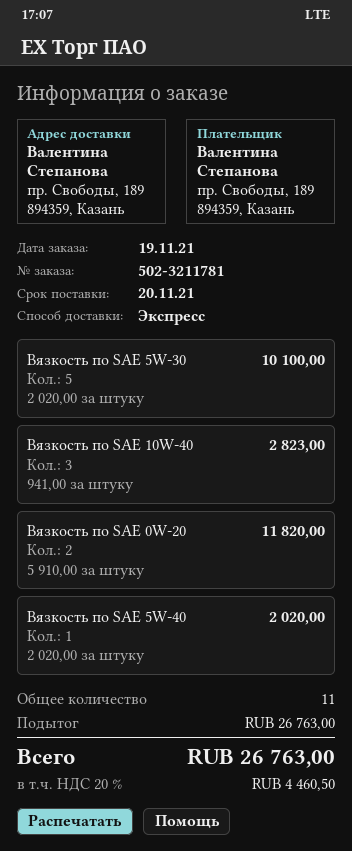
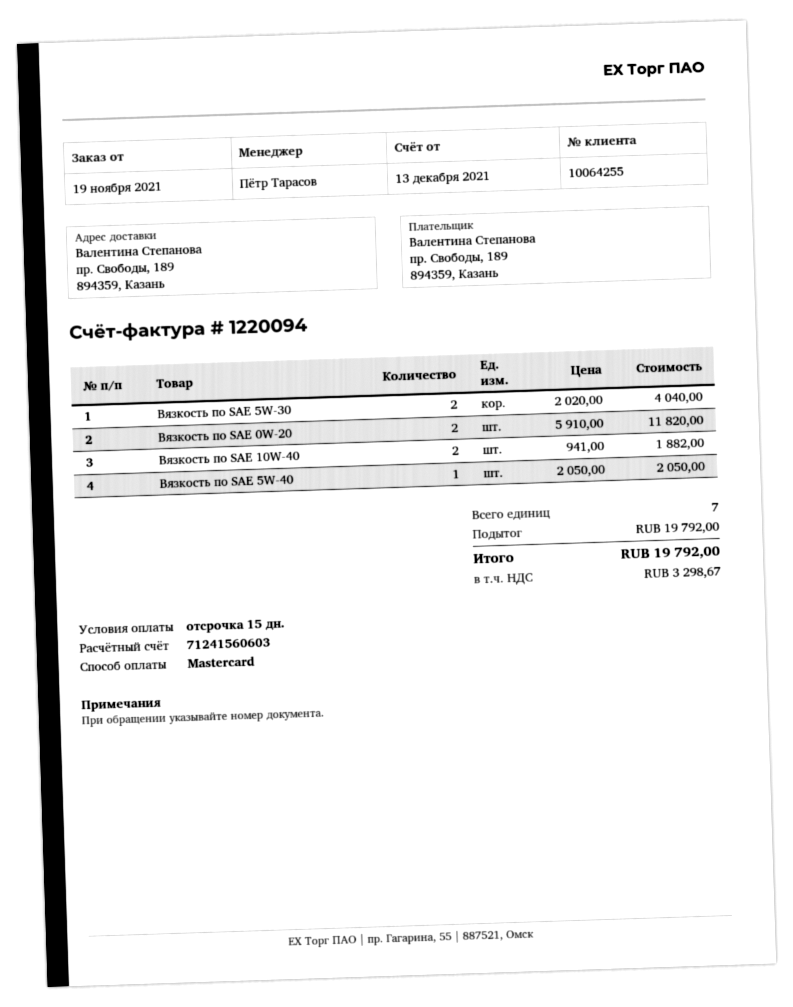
Вязкость по SAE 5W-30: 5 x 2020.00 = 10100.00 -> 2 x 2020.00 = 4040.00
Вязкость по SAE 10W-40: 3 x 941.00 = 2823.00 -> 2 x 941.00 = 1882.00
Вязкость по SAE 5W-40: 1 x 2020.00 = 2020.00 -> 1 x 2050.00 = 2050.00
total quantity: 11 -> 7
subtotal: 26763.00 -> 19792.00
tax: 4460.50 -> 3298.67
total: 26763.00 -> 19792.00

